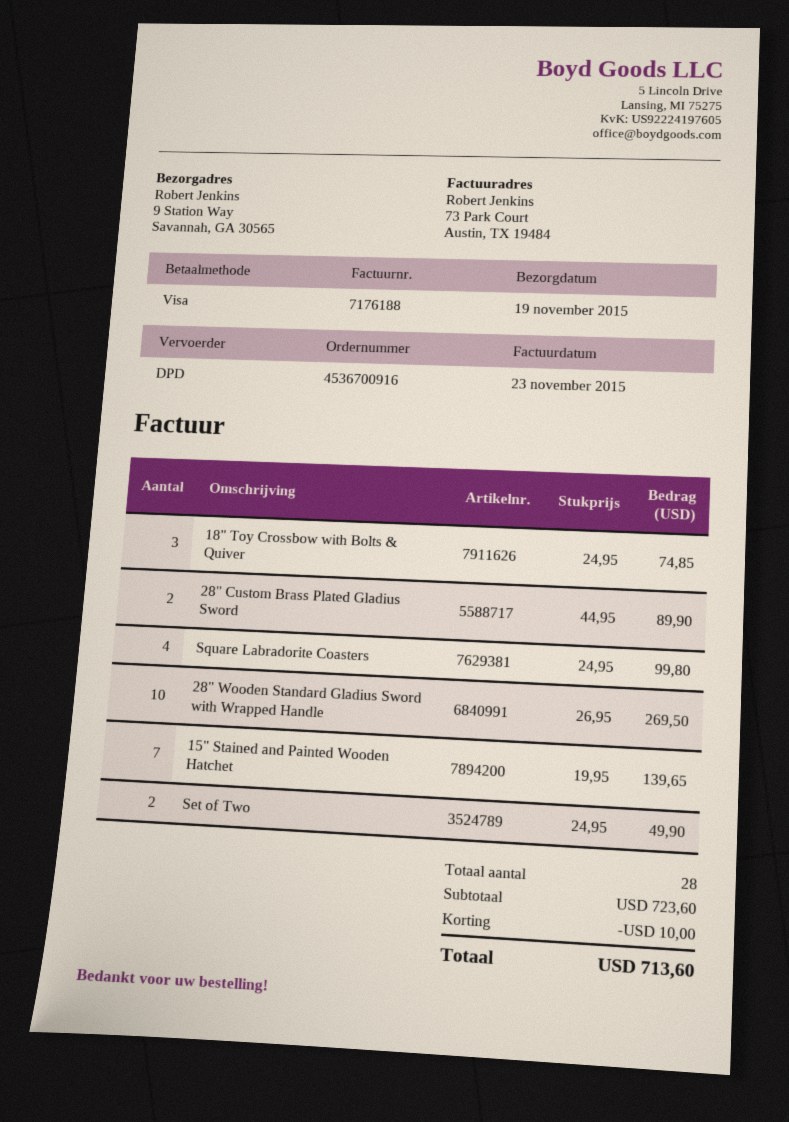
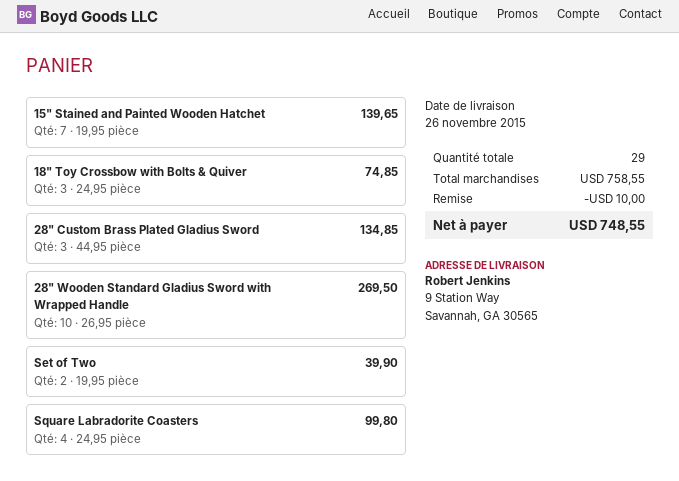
delivery date: 2015-11-19 -> 2015-11-26
28" Custom Brass Plated Gladius Sword: 2 x 44.95 = 89.90 -> 3 x 44.95 = 134.85
Set of Two: 2 x 24.95 = 49.90 -> 2 x 19.95 = 39.90
total quantity: 28 -> 29
subtotal: 723.60 -> 758.55
total: 713.60 -> 748.55

